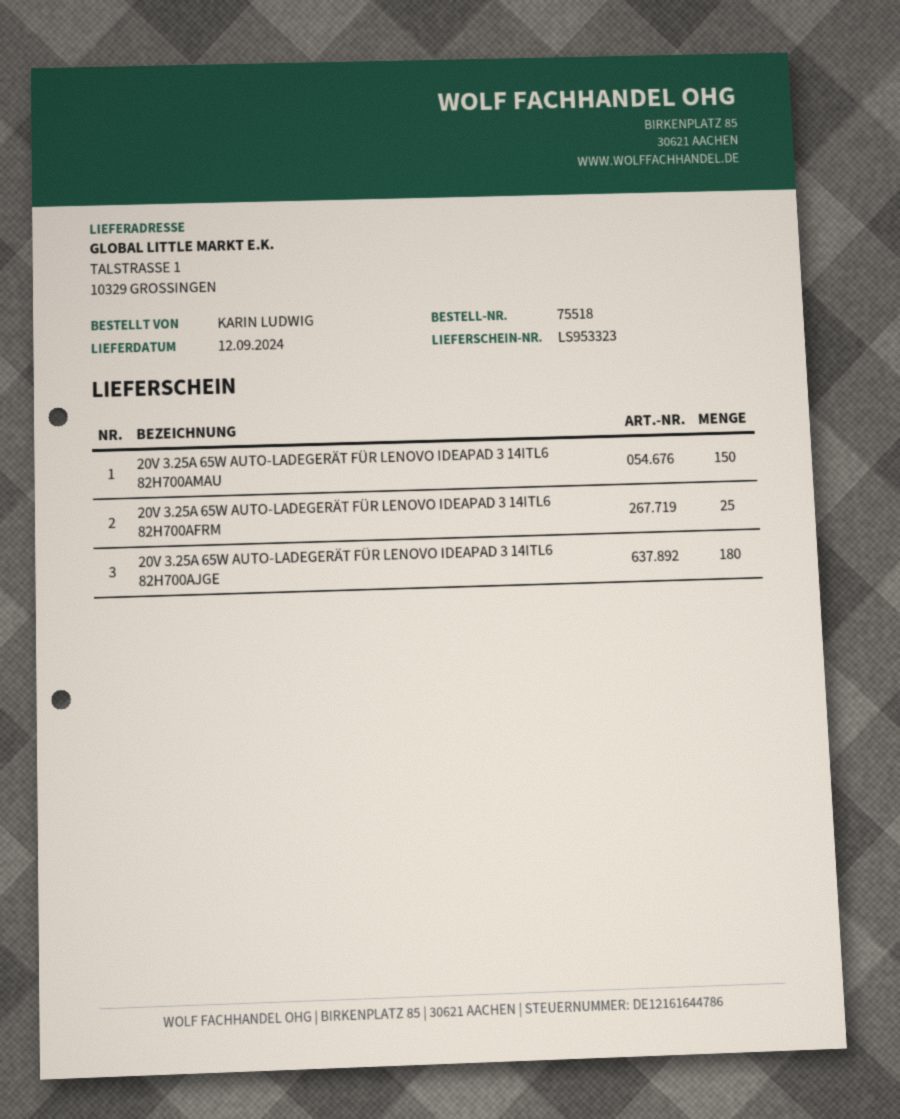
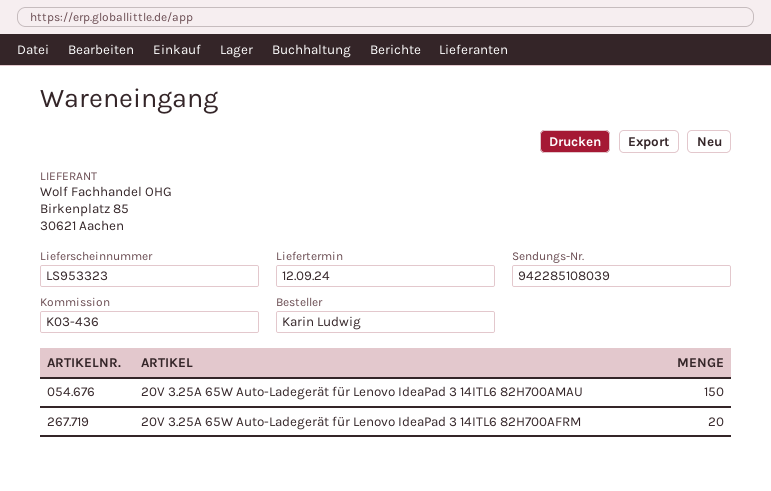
20V 3.25A 65W AUTO-LADEGERÄT FÜR LENOVO IDEAPAD 3 14ITL6 82H700AFRM: 25 -> 20
20V 3.25A 65W AUTO-LADEGERÄT FÜR LENOVO IDEAPAD 3 14ITL6 82H700AJGE: 180 -> none

